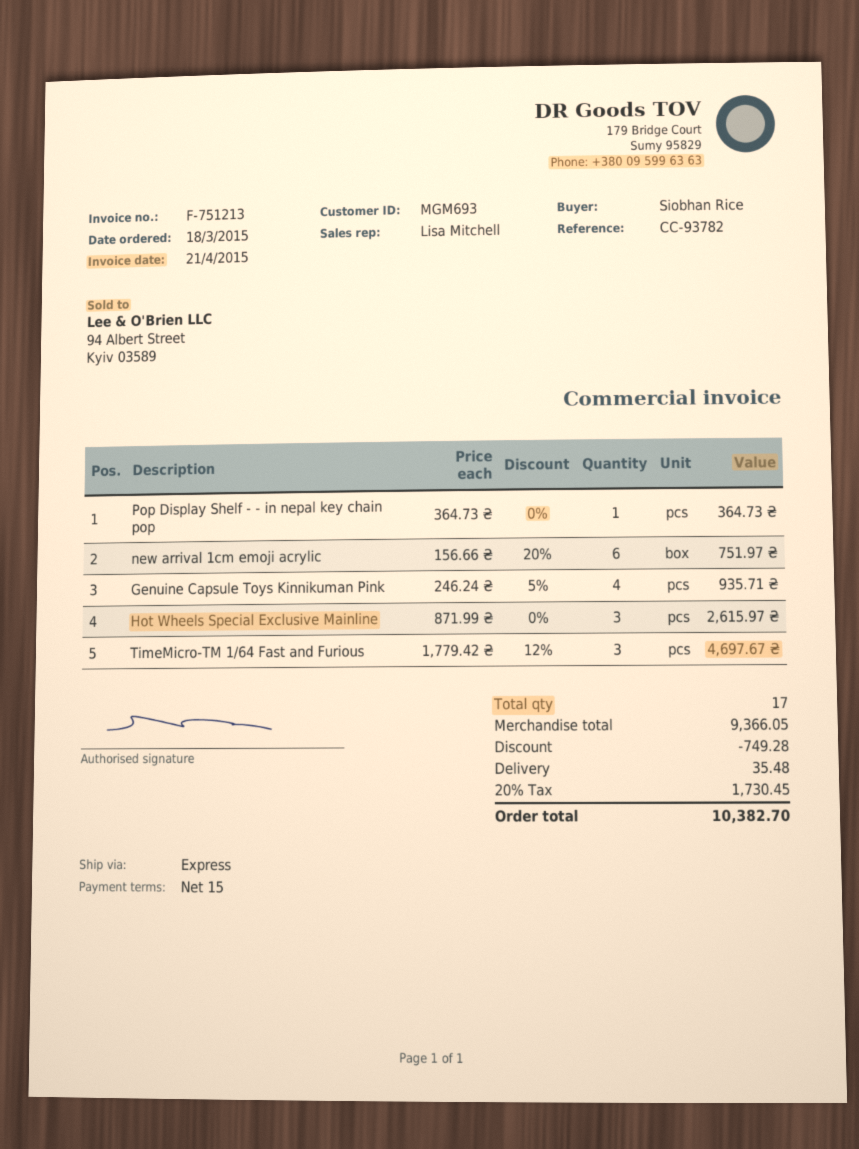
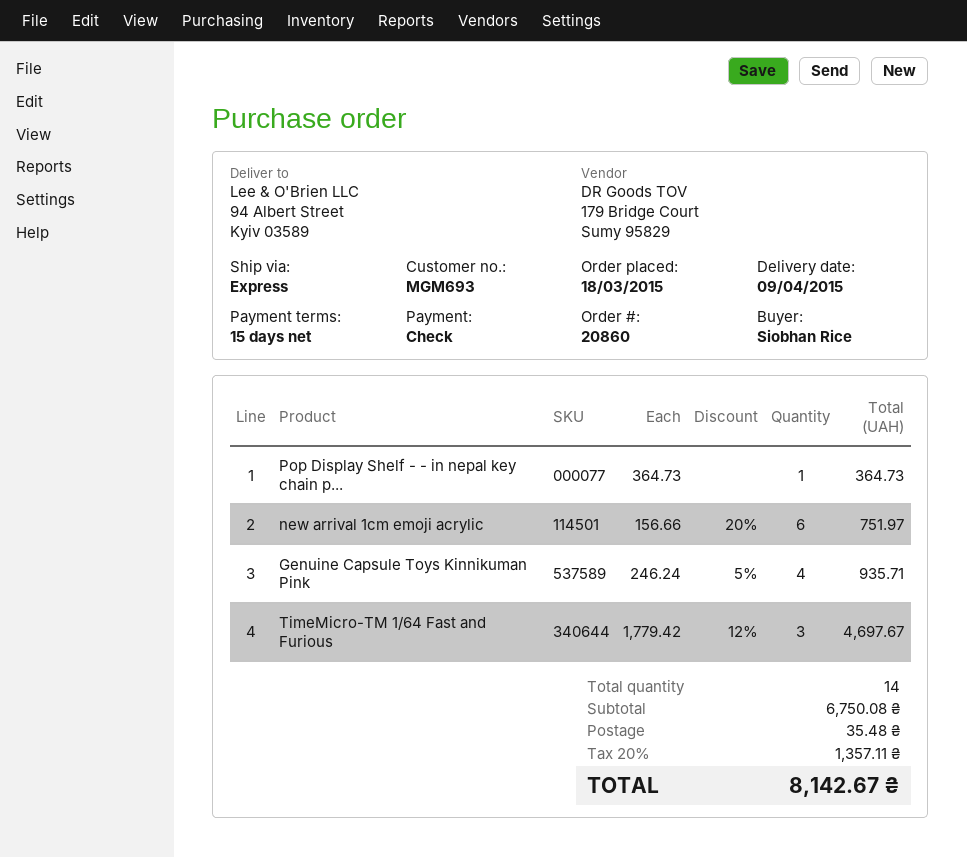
Hot Wheels Special Exclusive Mainline: 3 x 871.99 = 2615.97 -> none
total quantity: 17 -> 14
subtotal: 9366.05 -> 6750.08
discount: 749.28 -> none
tax: 20% = 1730.45 -> 20% = 1357.11
total: 10382.70 -> 8142.67

